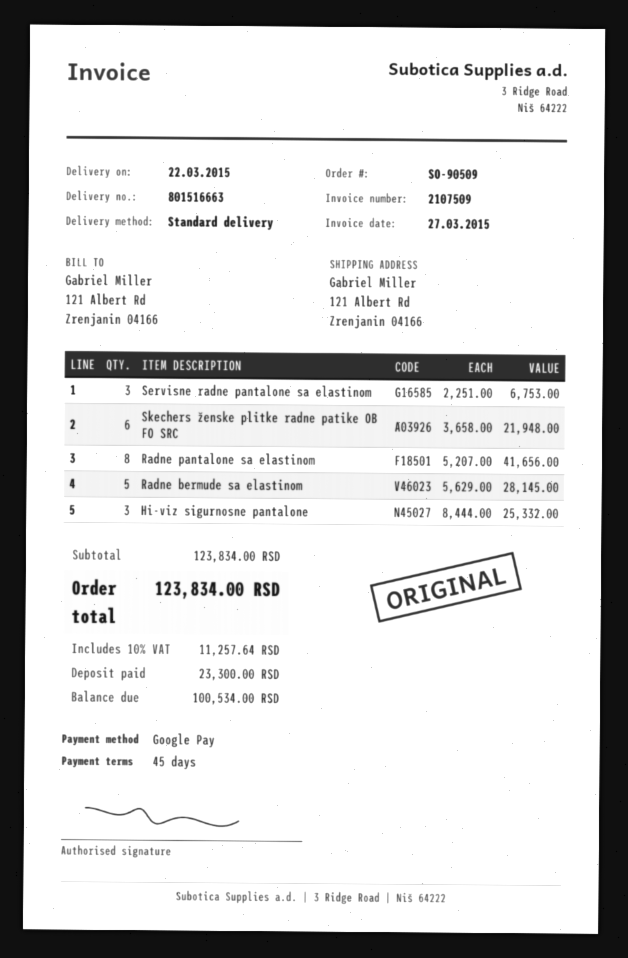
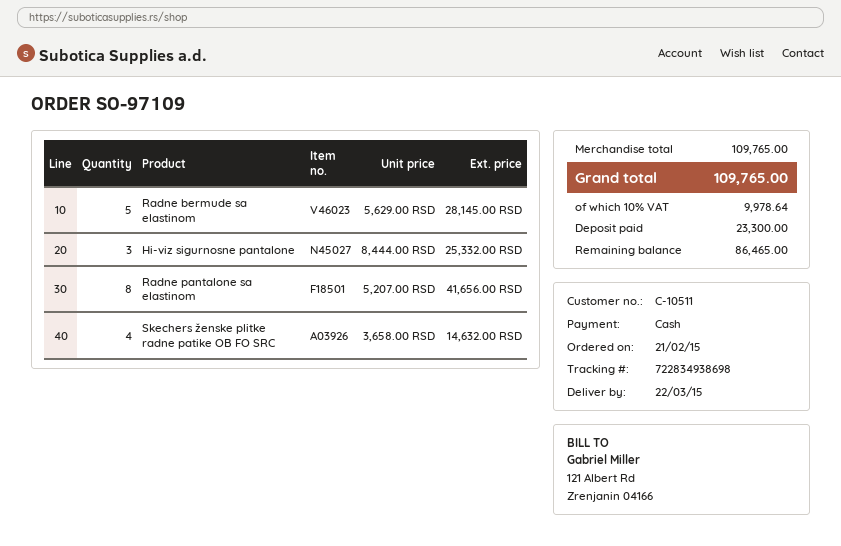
order number: SO-90509 -> SO-97109
payment method: Google Pay -> cash
Servisne radne pantalone sa elastinom: 3 x 2251.00 = 6753.00 -> none
Skechers ženske plitke radne patike OB FO SRC: 6 x 3658.00 = 21948.00 -> 4 x 3658.00 = 14632.00
subtotal: 123834.00 -> 109765.00
tax: 10% = 11257.64 -> 10% = 9978.64
total: 123834.00 -> 109765.00
balance: 100534.00 -> 86465.00

